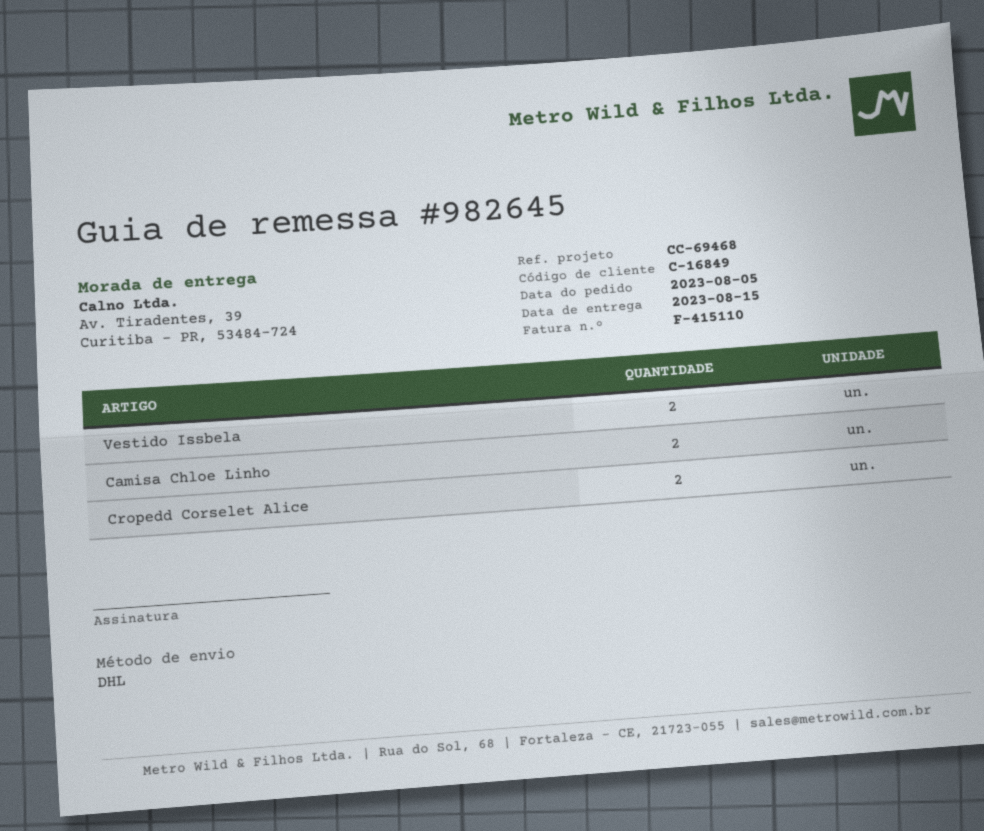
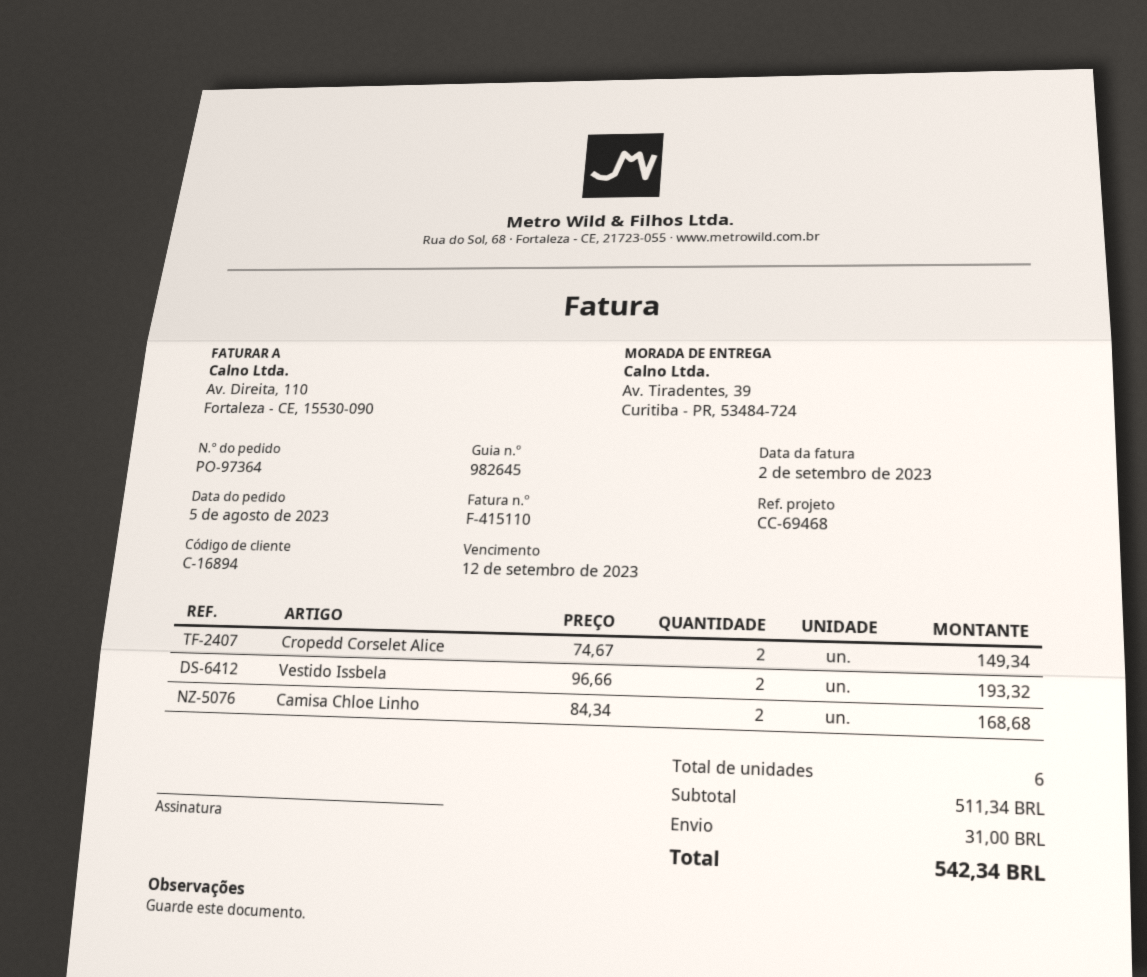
customer number: C-16849 -> C-16894

